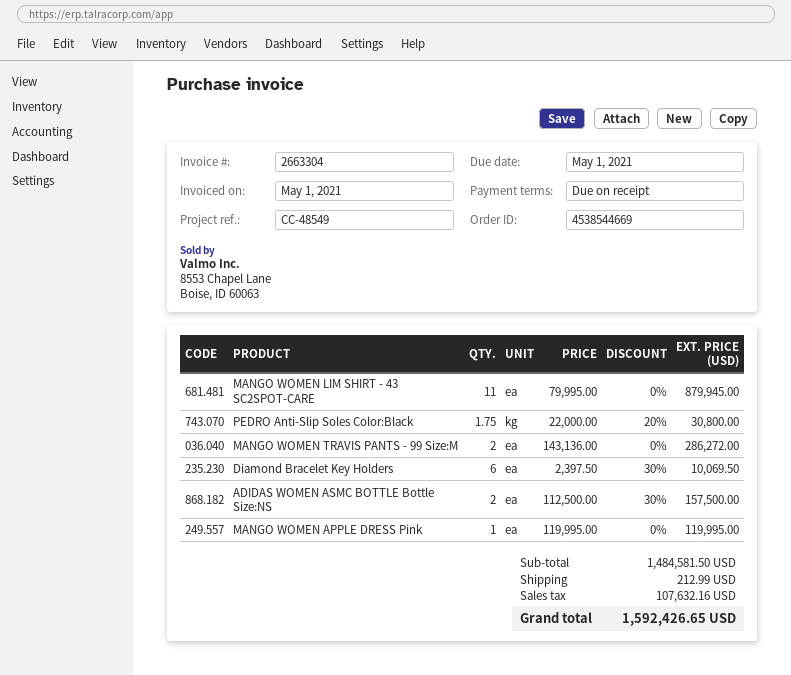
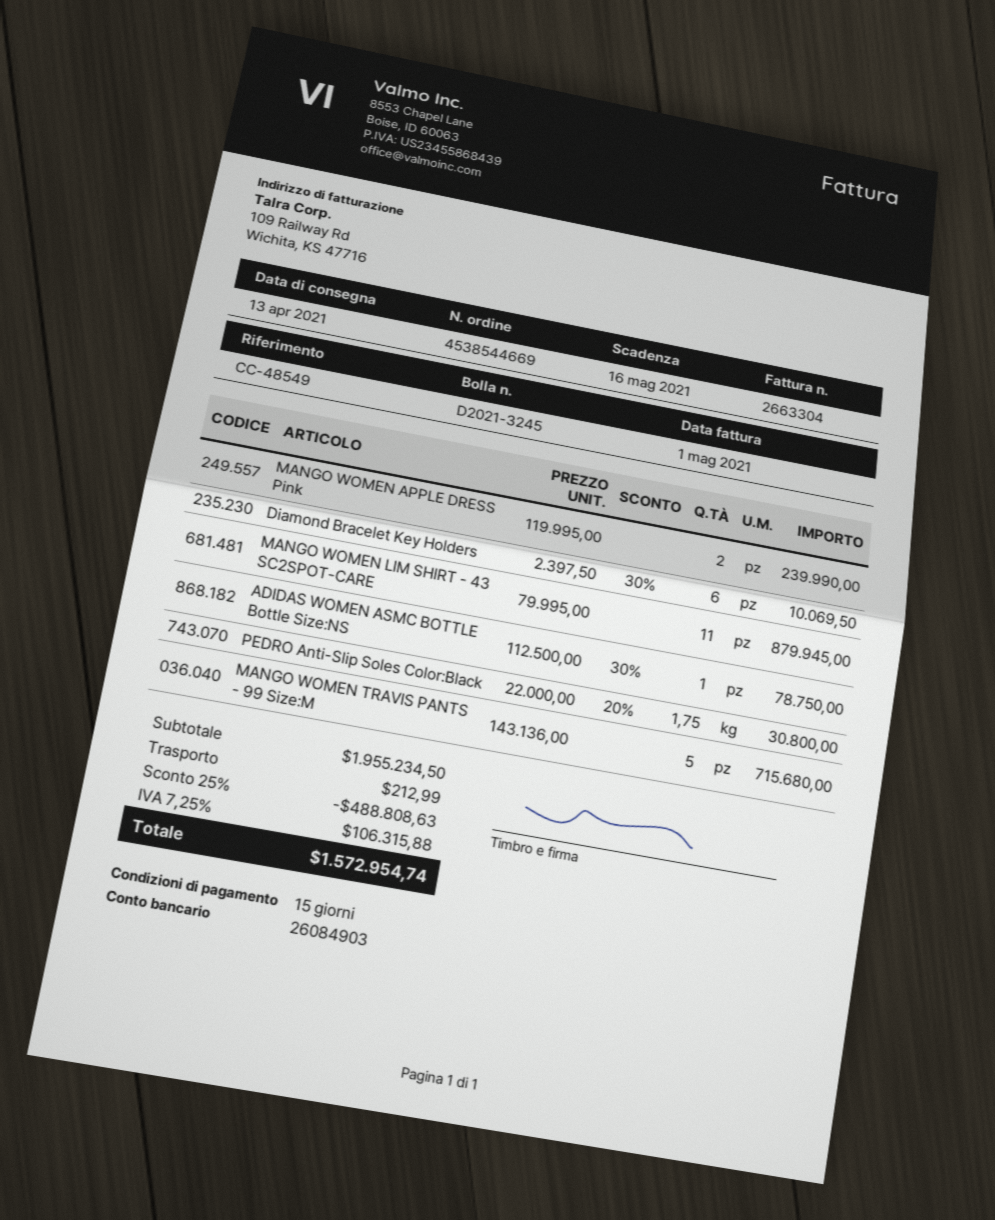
payment terms: on receipt -> 15 days
due date: 2021-05-01 -> 2021-05-16
MANGO WOMEN TRAVIS PANTS - 99 Size:M: 2 x 143136.00 = 286272.00 -> 5 x 143136.00 = 715680.00
ADIDAS WOMEN ASMC BOTTLE Bottle Size:NS: 2 x 112500.00 - 30% = 157500.00 -> 1 x 112500.00 - 30% = 78750.00
MANGO WOMEN APPLE DRESS Pink: 1 x 119995.00 = 119995.00 -> 2 x 119995.00 = 239990.00
subtotal: 1484581.50 -> 1955234.50
discount: none -> 25% = 488808.63
tax: 107632.16 -> 106315.88
total: 1592426.65 -> 1572954.74

